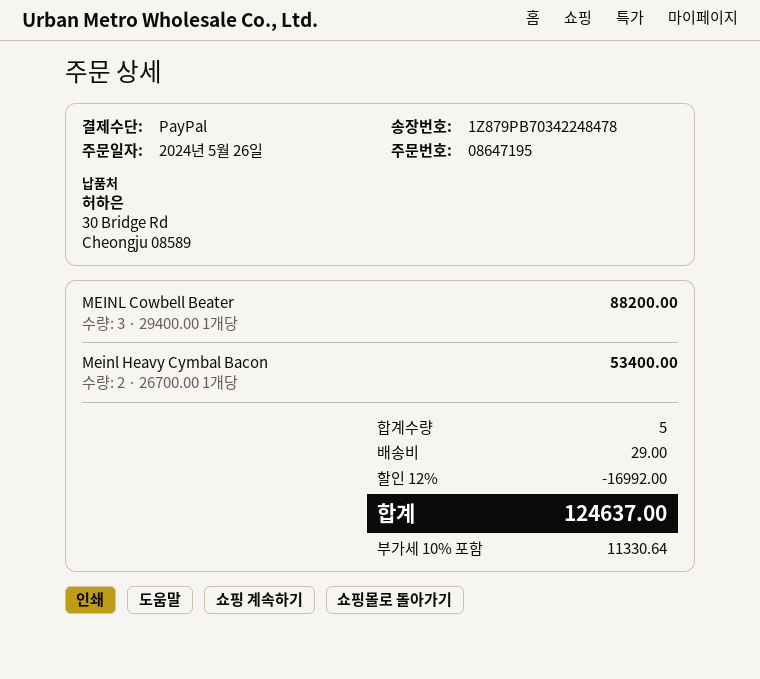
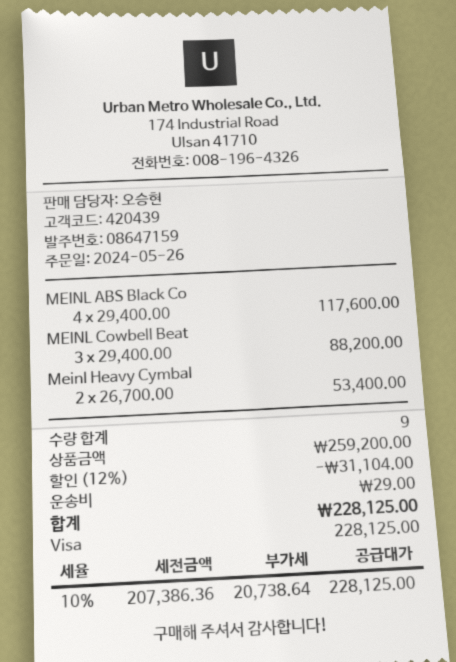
order number: 08647195 -> 08647159
payment method: PayPal -> Visa
MEINL ABS Black Co: none -> 4 x 29400.00 = 117600.00
total quantity: 5 -> 9
discount: 12% = 16992.00 -> 12% = 31104.00
tax: 10% = 11330.64 -> 10% = 20738.64
total: 124637.00 -> 228125.00

